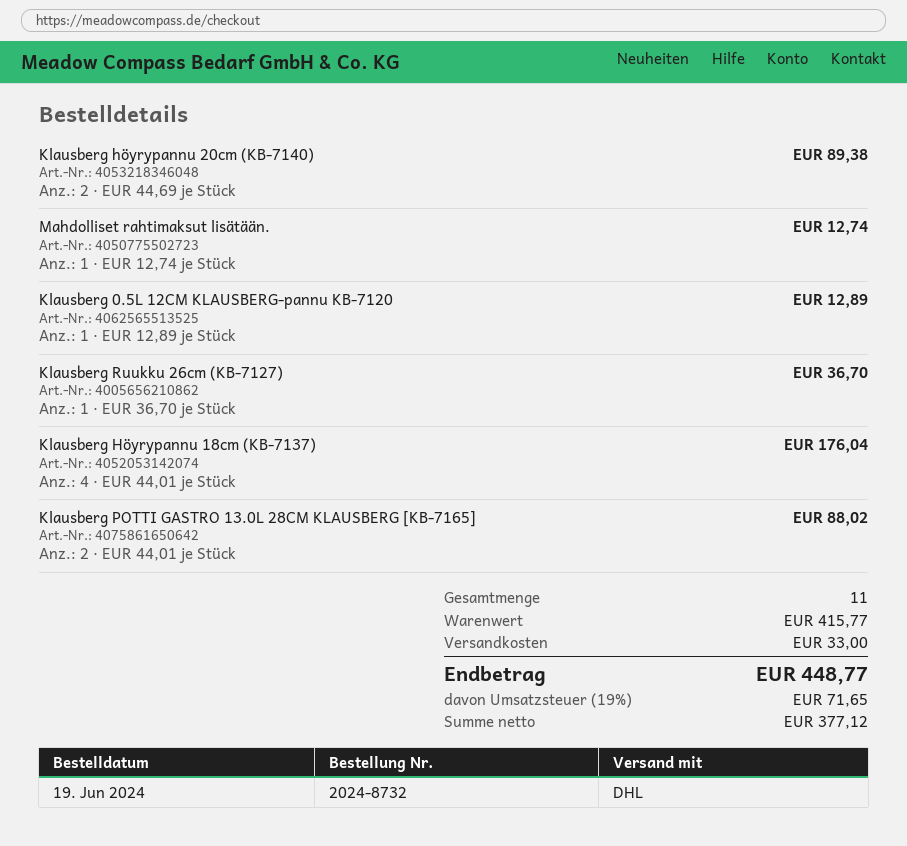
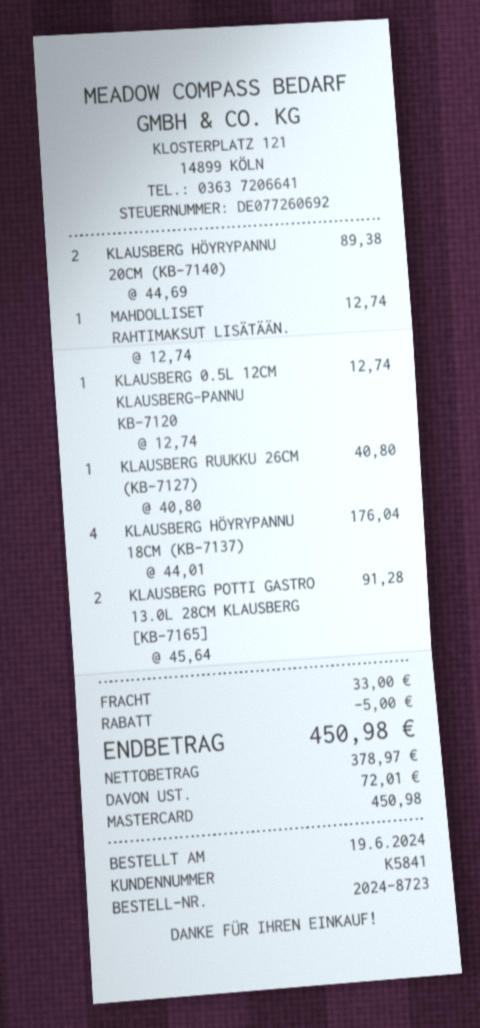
order number: 2024-8732 -> 2024-8723
Klausberg 0.5L 12CM KLAUSBERG-pannu KB-7120: 1 x 12.89 = 12.89 -> 1 x 12.74 = 12.74
Klausberg Ruukku 26cm (KB-7127): 1 x 36.70 = 36.70 -> 1 x 40.80 = 40.80
Klausberg POTTI GASTRO 13.0L 28CM KLAUSBERG [KB-7165]: 2 x 44.01 = 88.02 -> 2 x 45.64 = 91.28
discount: none -> 5.00
net: 377.12 -> 378.97
tax: 71.65 -> 72.01
total: 448.77 -> 450.98

